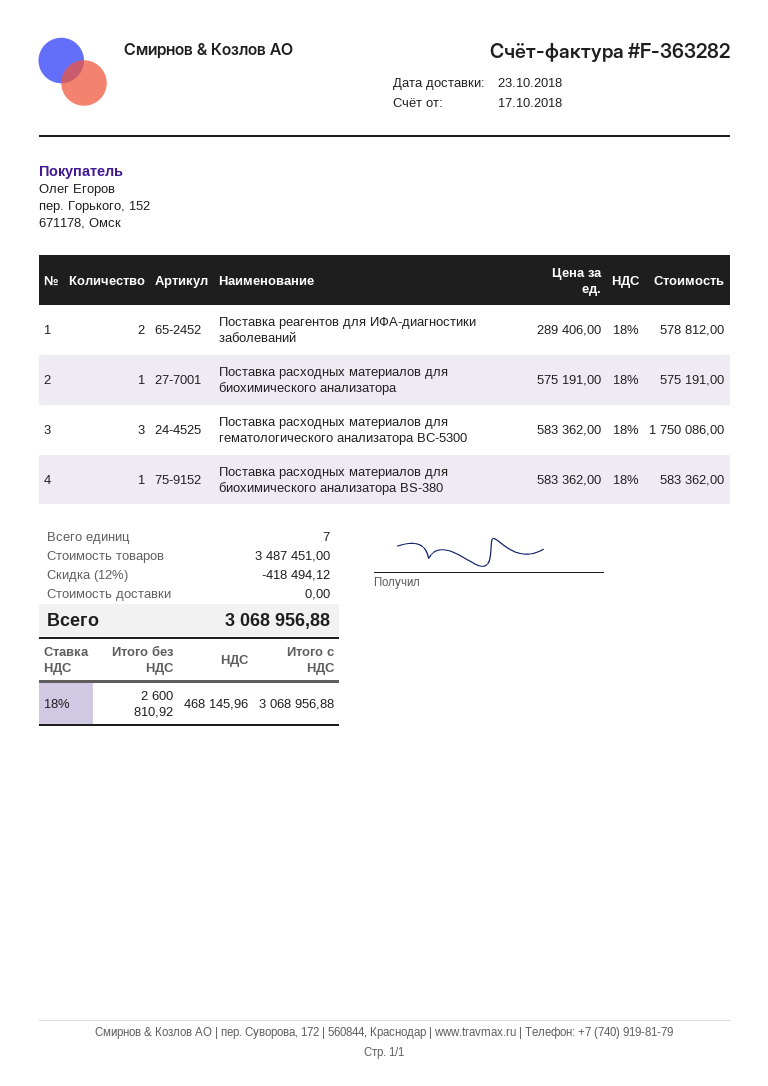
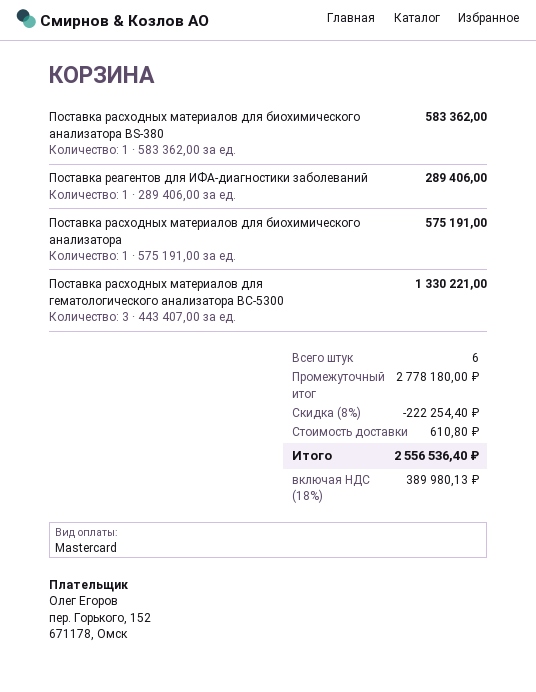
Поставка реагентов для ИФА-диагностики заболеваний: 2 x 289406.00 = 578812.00 -> 1 x 289406.00 = 289406.00
Поставка расходных материалов для гематологического анализатора ВС-5300: 3 x 583362.00 = 1750086.00 -> 3 x 443407.00 = 1330221.00
total quantity: 7 -> 6
subtotal: 3487451.00 -> 2778180.00
discount: 12% = 418494.12 -> 8% = 222254.40
shipping: 0.00 -> 610.80
tax: 18% = 468145.96 -> 18% = 389980.13
total: 3068956.88 -> 2556536.40

